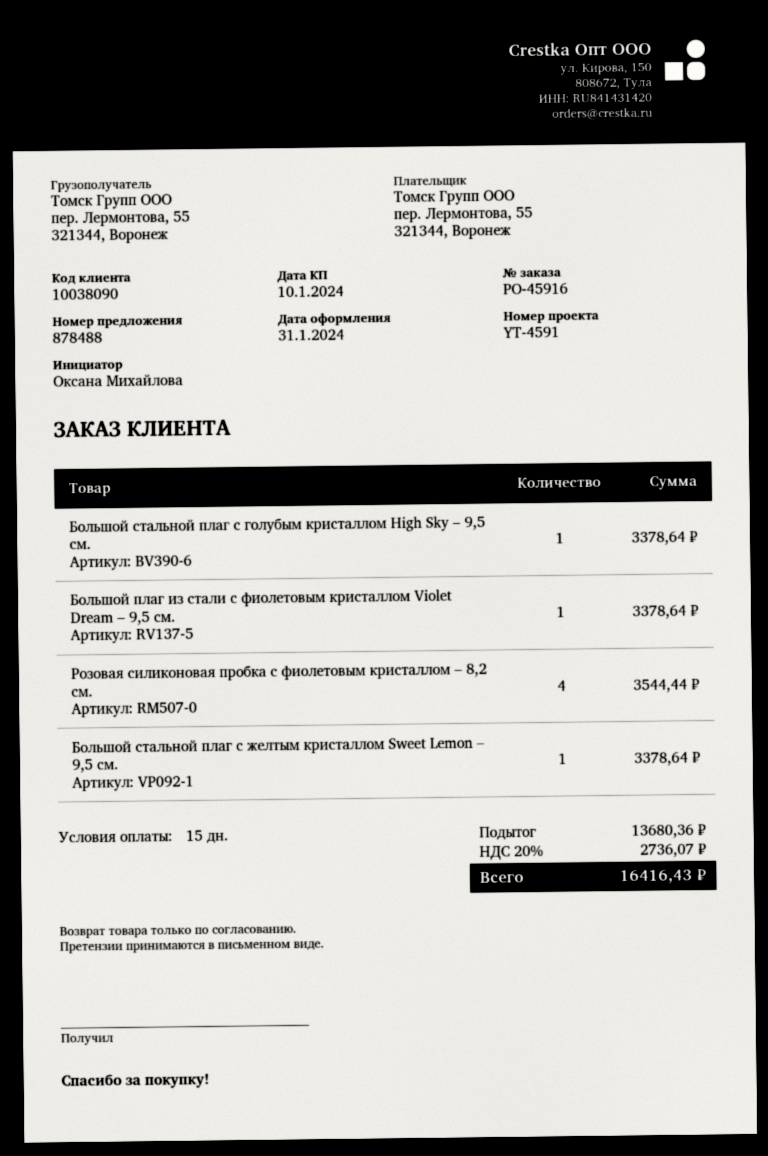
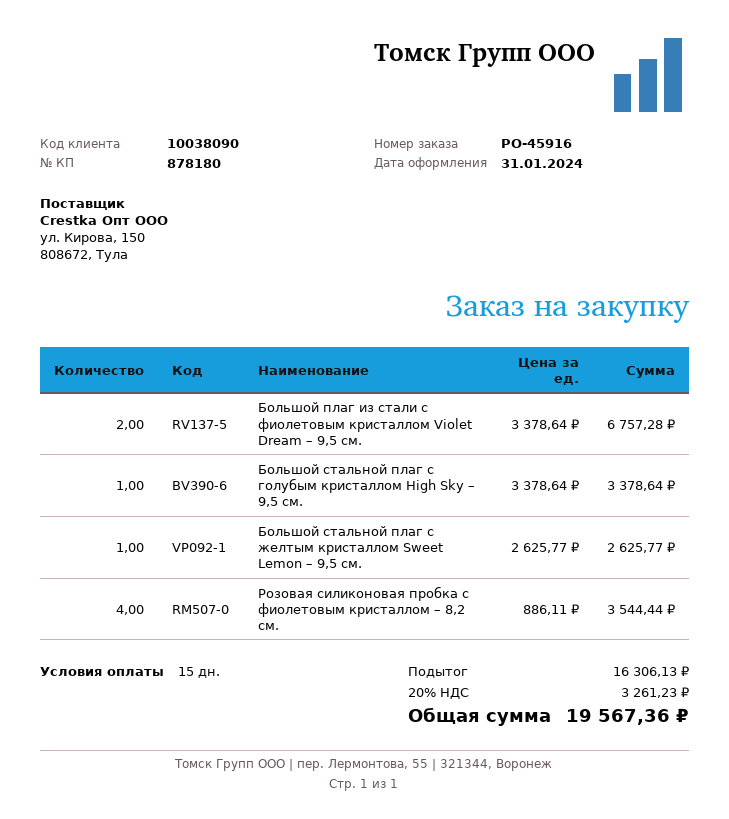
quote number: 878488 -> 878180
Большой плаг из стали с фиолетовым кристаллом Violet Dream – 9,5 см.: 1 for 3378.64 -> 2 for 6757.28
Большой стальной плаг с желтым кристаллом Sweet Lemon – 9,5 см.: 1 for 3378.64 -> 1 for 2625.77
subtotal: 13680.36 -> 16306.13
tax: 20% = 2736.07 -> 20% = 3261.23
total: 16416.43 -> 19567.36

